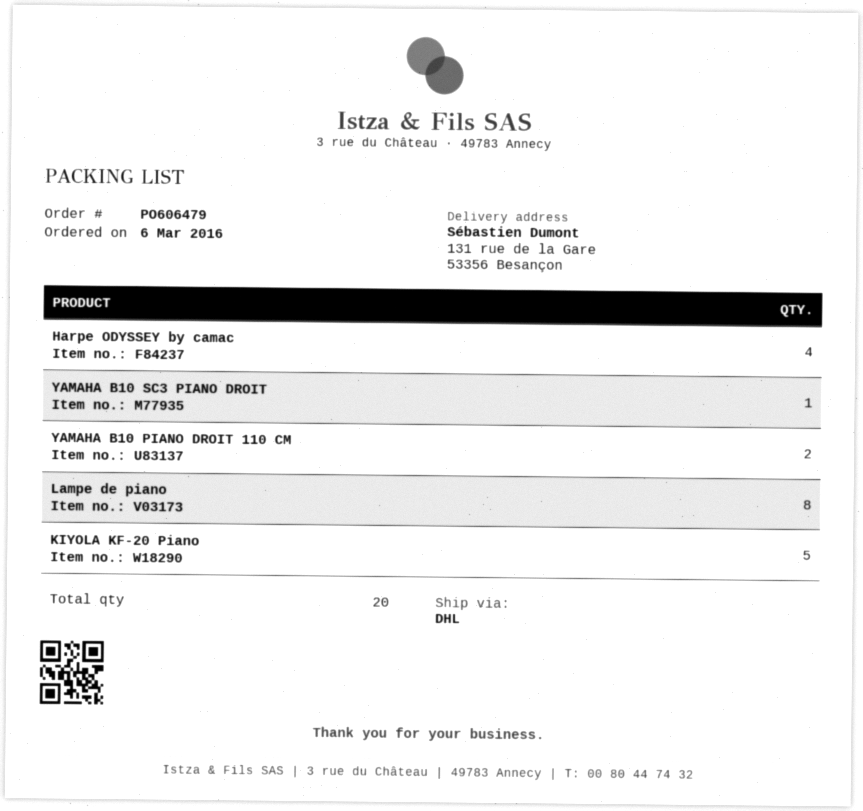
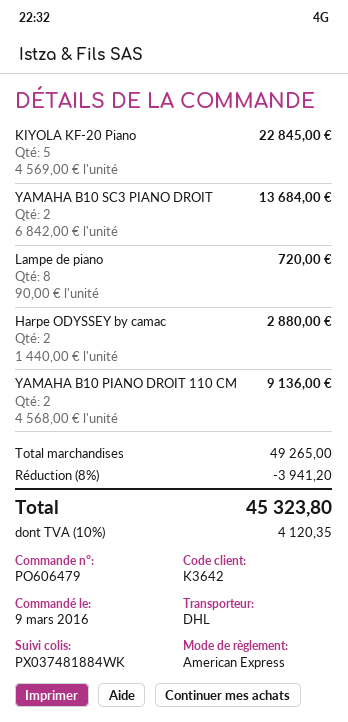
order date: 2016-03-06 -> 2016-03-09
Harpe ODYSSEY by camac: 4 -> 2
YAMAHA B10 SC3 PIANO DROIT: 1 -> 2

